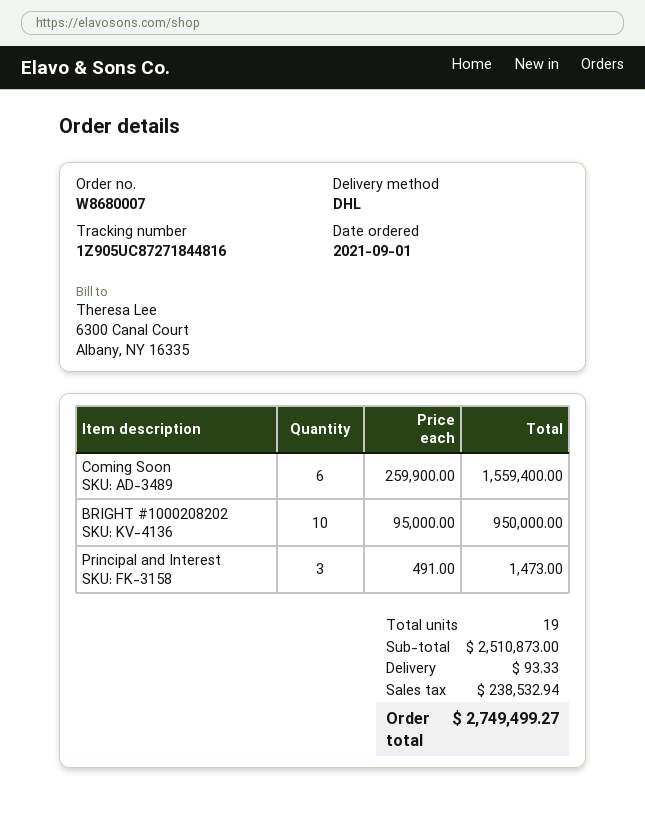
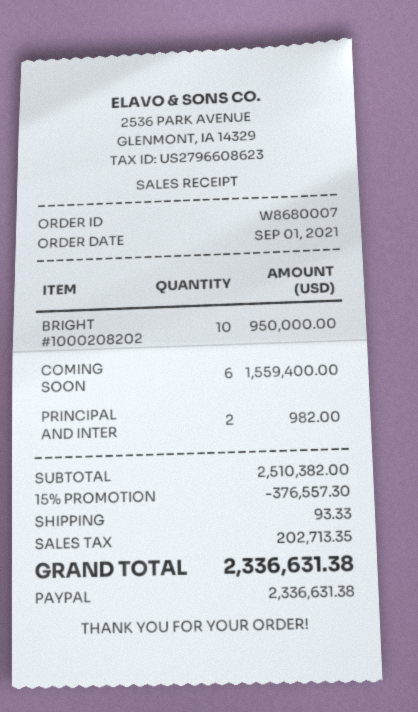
Principal and Interest: 3 for 1473.00 -> 2 for 982.00
subtotal: 2510873.00 -> 2510382.00
discount: none -> 15% = 376557.30
tax: 238532.94 -> 202713.35
total: 2749499.27 -> 2336631.38

